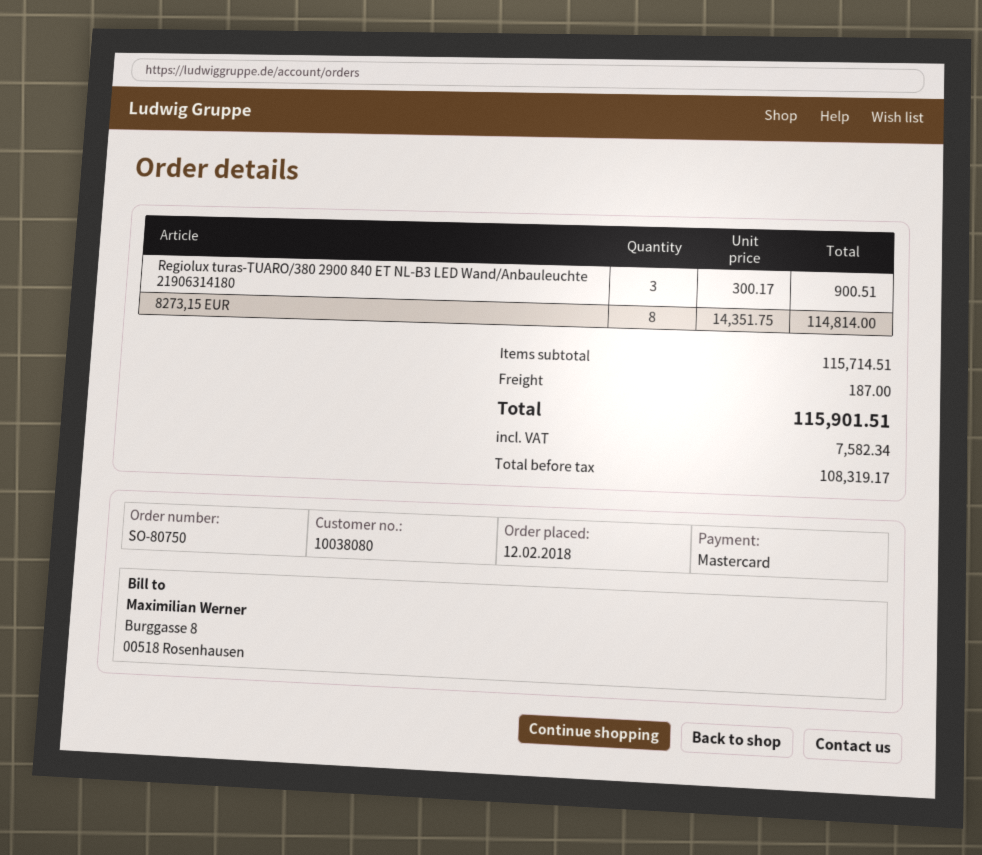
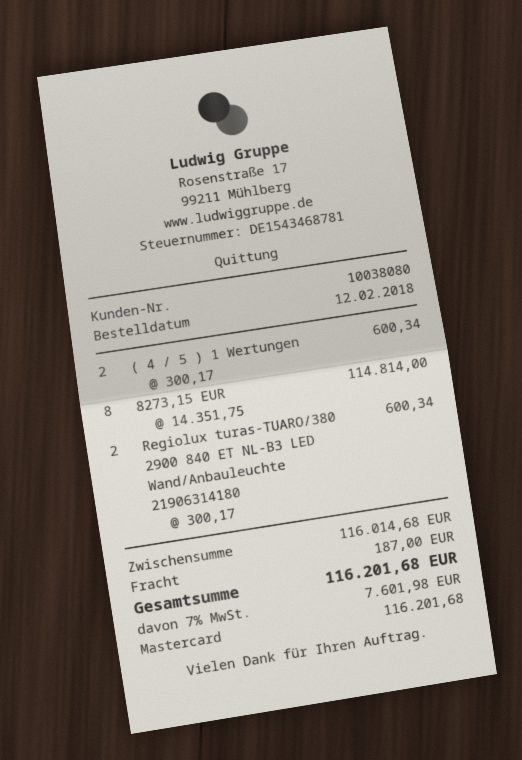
Regiolux turas-TUARO/380 2900 840 ET NL-B3 LED Wand/Anbauleuchte 21906314180: 3 x 300.17 = 900.51 -> 2 x 300.17 = 600.34
( 4 / 5 ) 1 Wertungen: none -> 2 x 300.17 = 600.34
subtotal: 115714.51 -> 116014.68
tax: 7582.34 -> 7601.98
total: 115901.51 -> 116201.68

